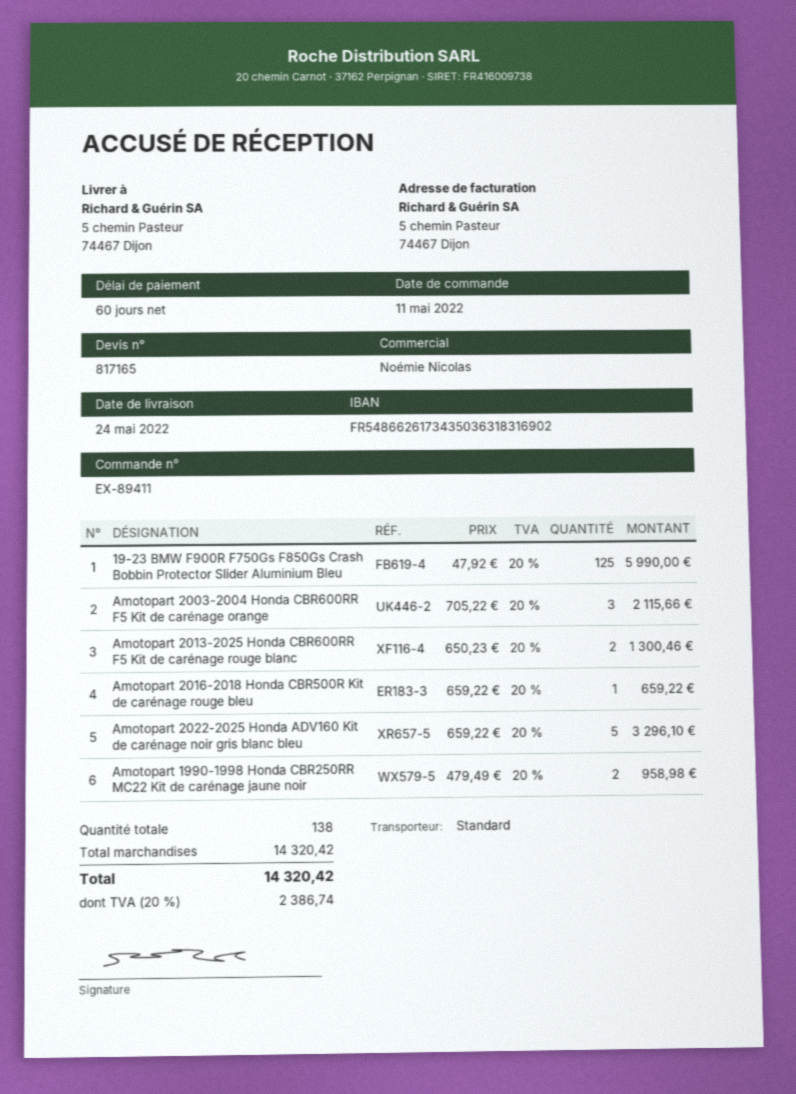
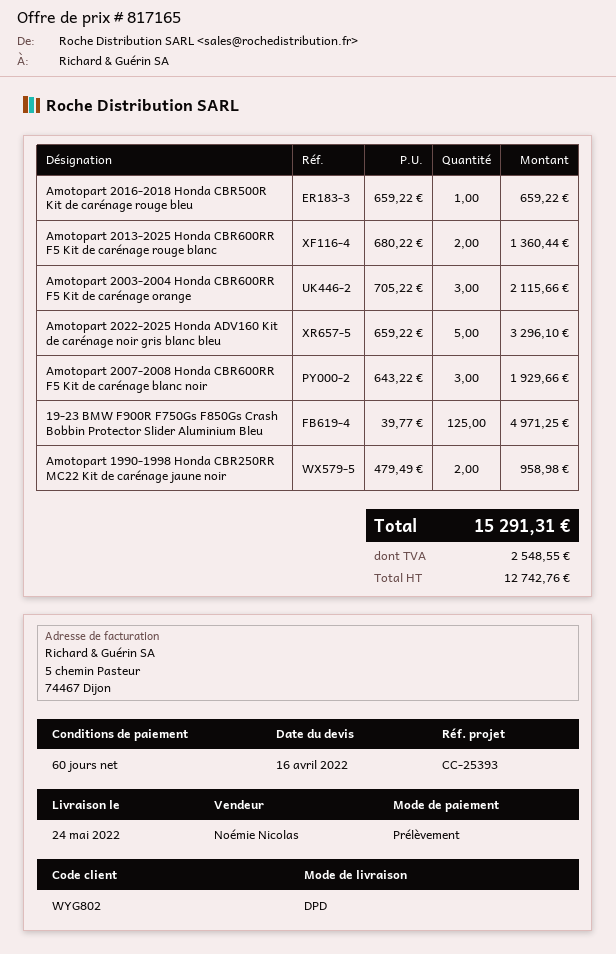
shipping method: standard -> DPD
19-23 BMW F900R F750Gs F850Gs Crash Bobbin Protector Slider Aluminium Bleu: 125 x 47.92 = 5990.00 -> 125 x 39.77 = 4971.25
Amotopart 2013-2025 Honda CBR600RR F5 Kit de carénage rouge blanc: 2 x 650.23 = 1300.46 -> 2 x 680.22 = 1360.44
Amotopart 2007-2008 Honda CBR600RR F5 Kit de carénage blanc noir: none -> 3 x 643.22 = 1929.66
tax: 2386.74 -> 2548.55
total: 14320.42 -> 15291.31

